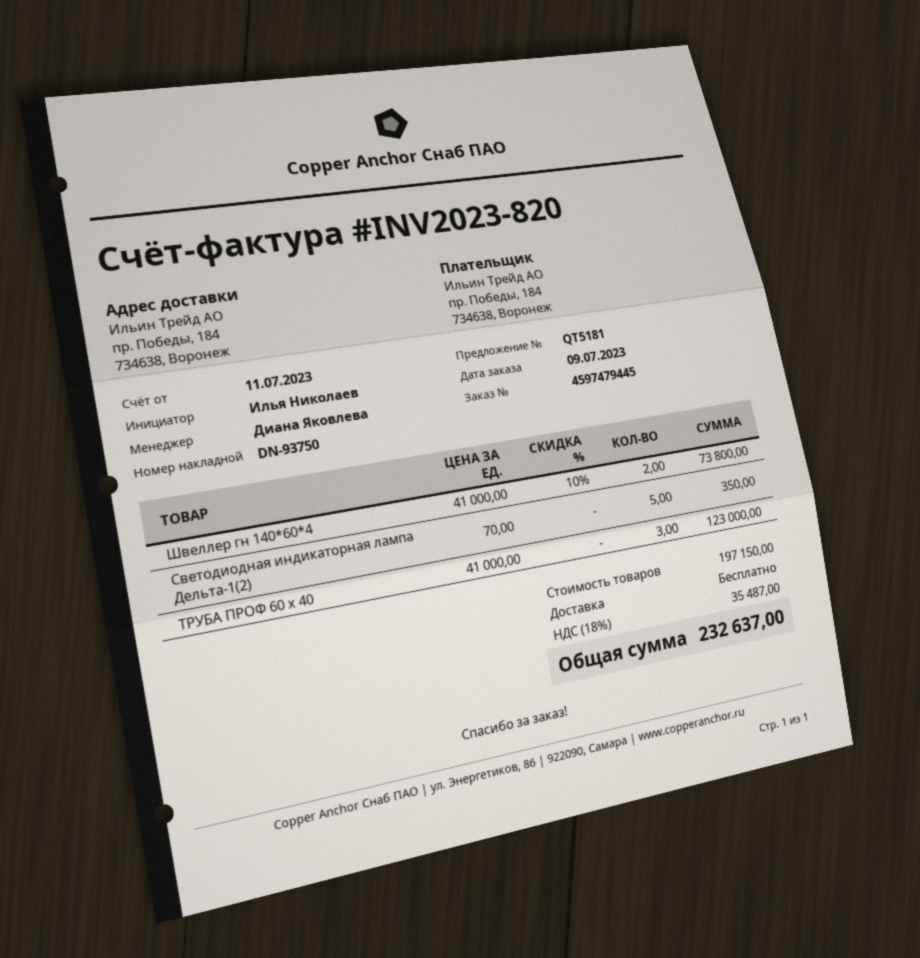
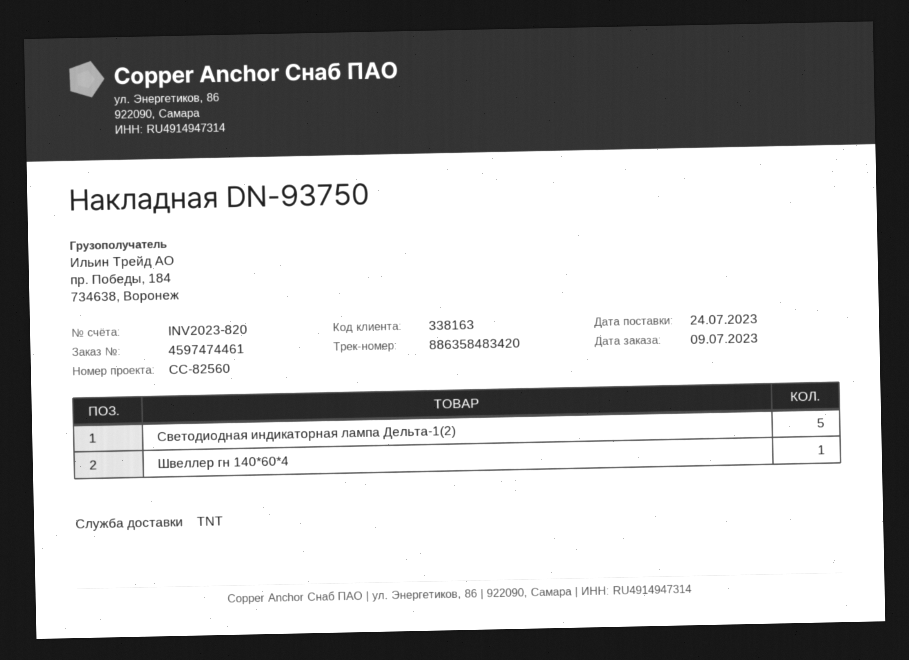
order number: 4597479445 -> 4597474461
Швеллер гн 140*60*4: 2 -> 1
ТРУБА ПРОФ 60 х 40: 3 -> none

